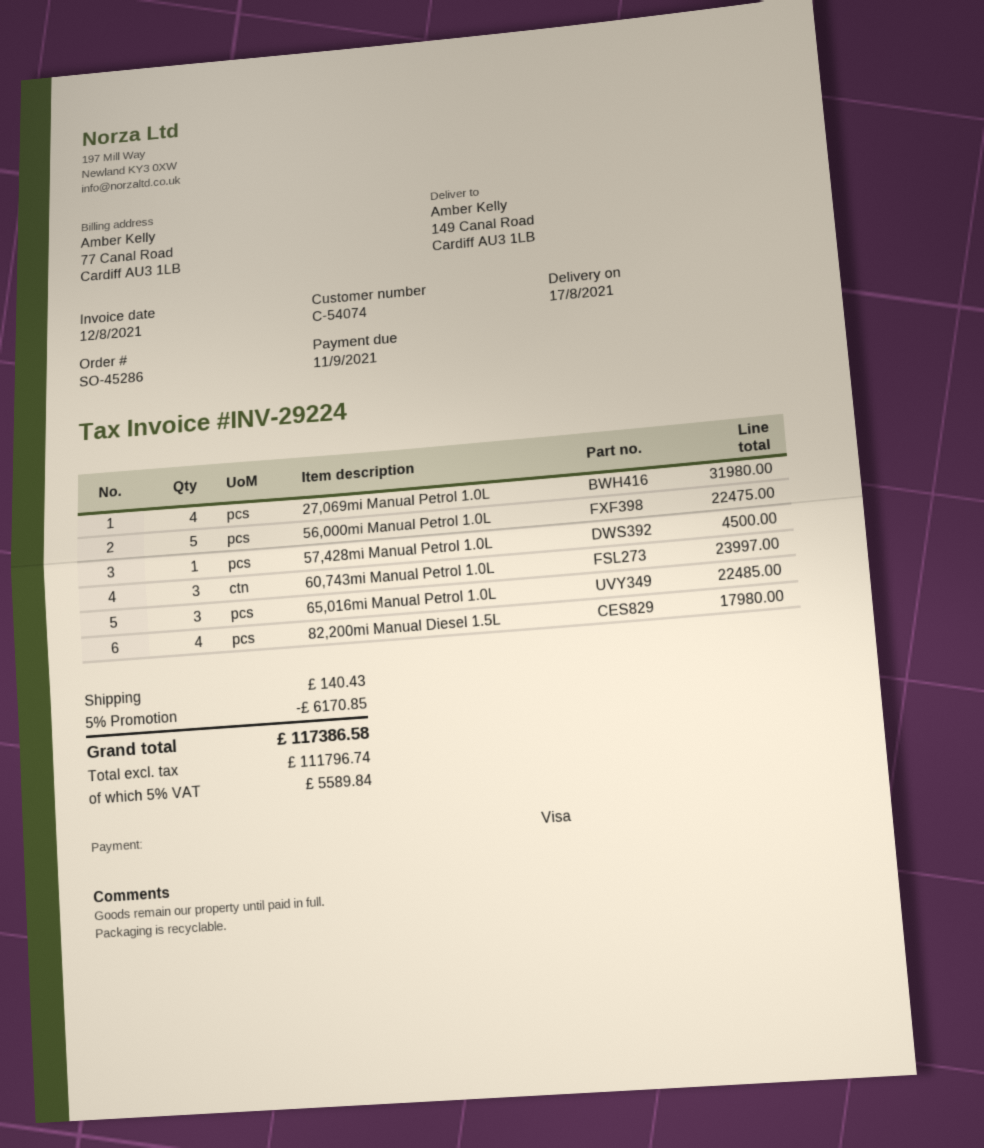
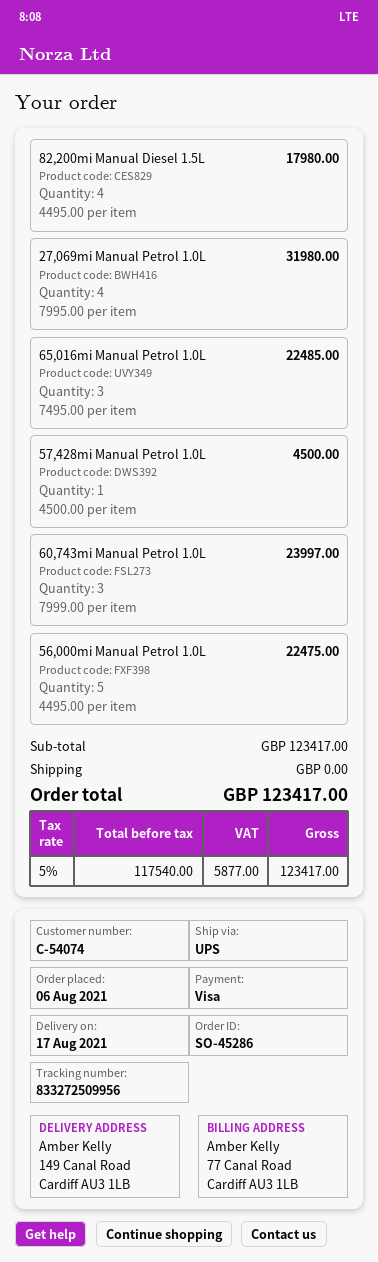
discount: 5% = 6170.85 -> none
shipping: 140.43 -> 0.00
net: 111796.74 -> 117540.00
tax: 5% = 5589.84 -> 5% = 5877.00
total: 117386.58 -> 123417.00

